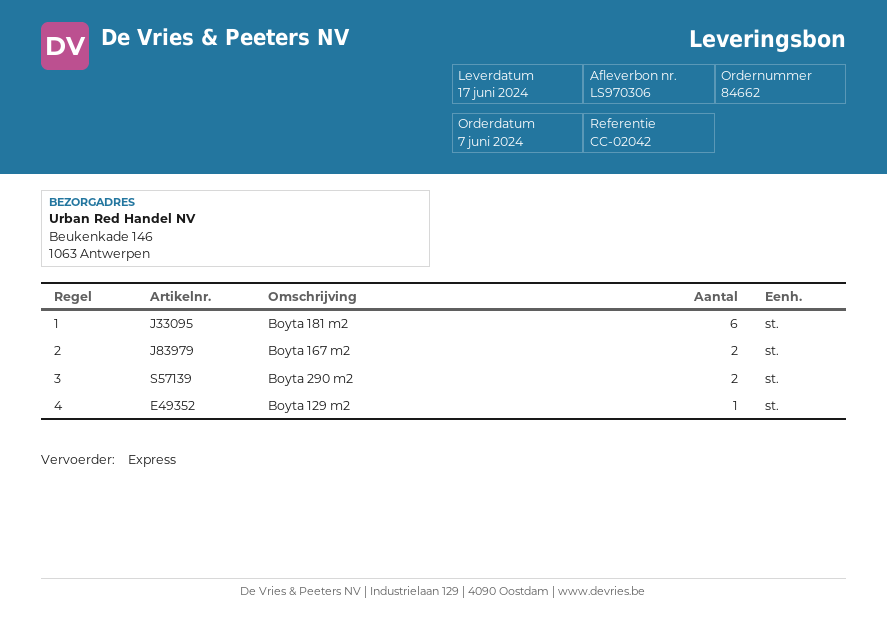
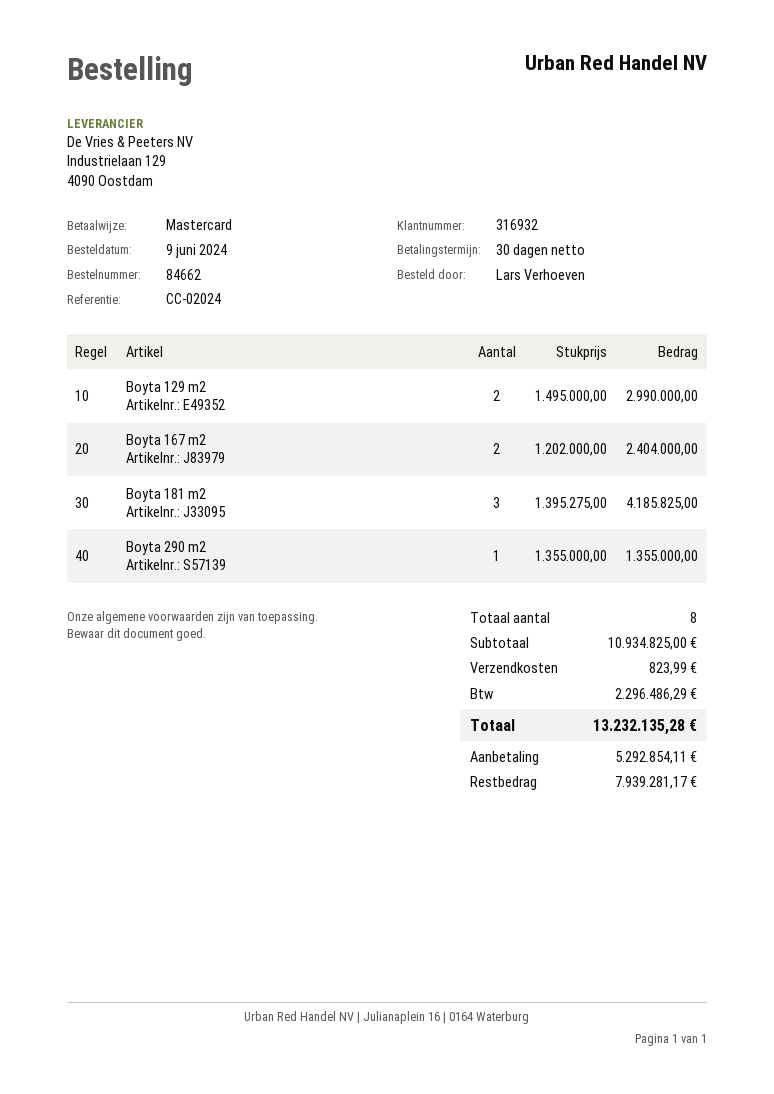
order date: 2024-06-07 -> 2024-06-09
reference: CC-02042 -> CC-02024
Boyta 181 m2: 6 -> 3
Boyta 290 m2: 2 -> 1
Boyta 129 m2: 1 -> 2

